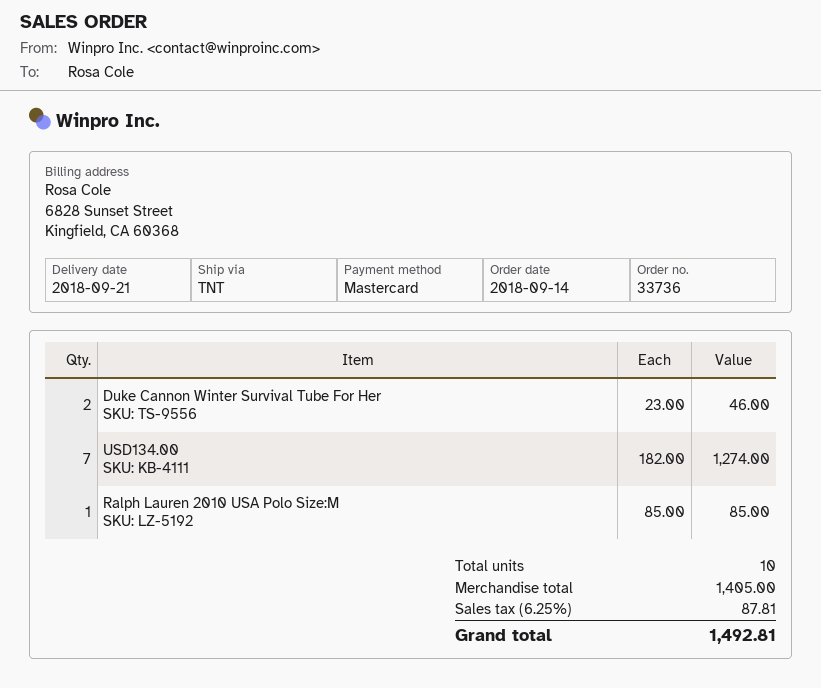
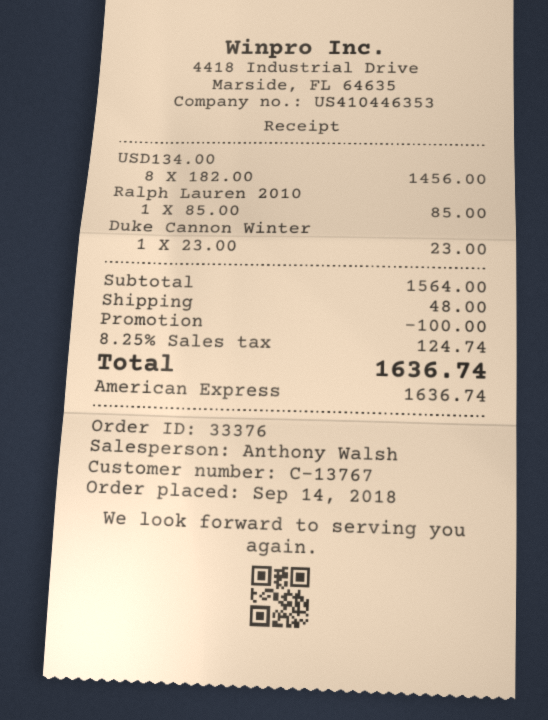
order number: 33736 -> 33376
payment method: Mastercard -> American Express
Duke Cannon Winter Survival Tube For Her: 2 x 23.00 = 46.00 -> 1 x 23.00 = 23.00
USD134.00: 7 x 182.00 = 1274.00 -> 8 x 182.00 = 1456.00
subtotal: 1405.00 -> 1564.00
discount: none -> 100.00
shipping: none -> 48.00
tax: 6.25% = 87.81 -> 8.25% = 124.74
total: 1492.81 -> 1636.74

